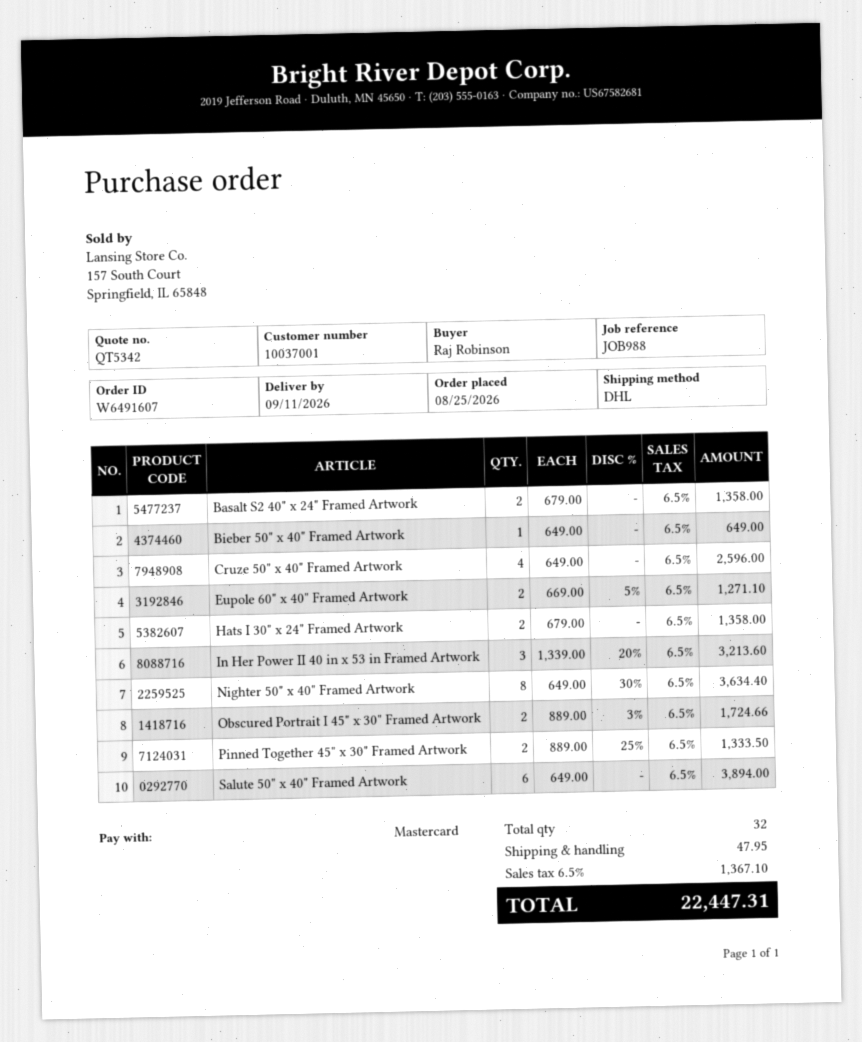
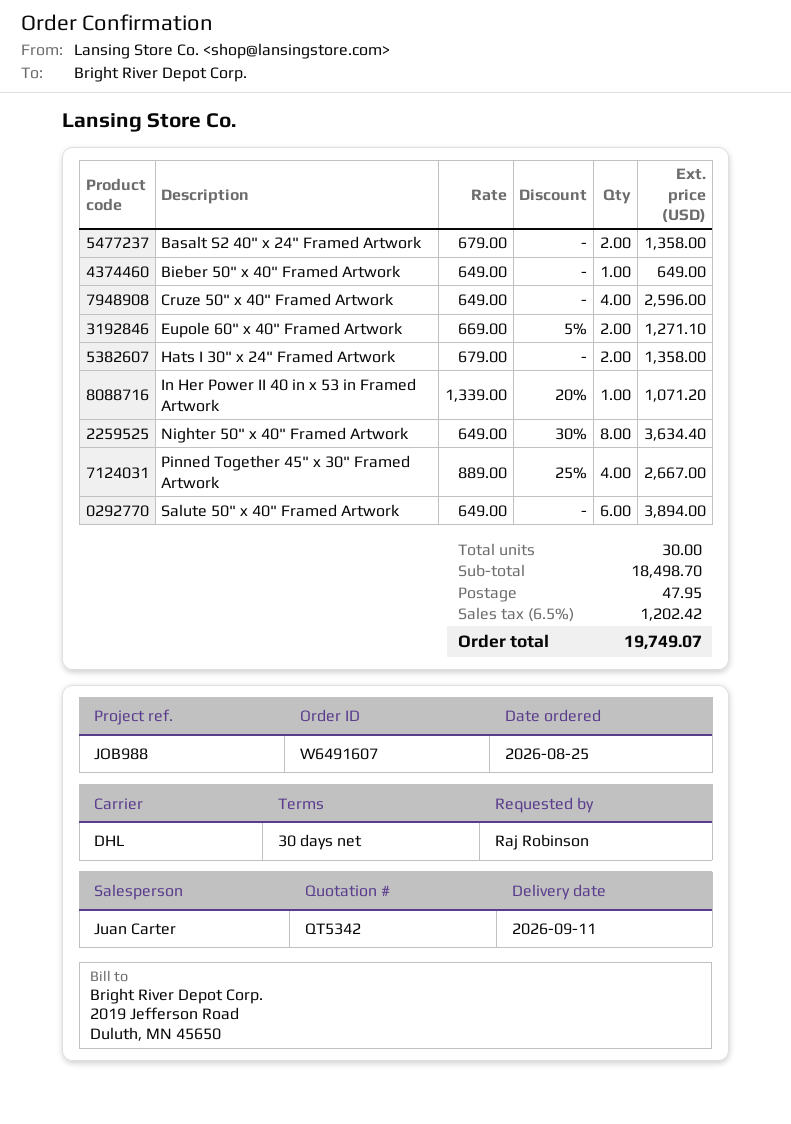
In Her Power II 40 in x 53 in Framed Artwork: 3 x 1339.00 - 20% = 3213.60 -> 1 x 1339.00 - 20% = 1071.20
Obscured Portrait I 45" x 30" Framed Artwork: 2 x 889.00 - 3% = 1724.66 -> none
Pinned Together 45" x 30" Framed Artwork: 2 x 889.00 - 25% = 1333.50 -> 4 x 889.00 - 25% = 2667.00
total quantity: 32 -> 30
tax: 6.5% = 1367.10 -> 6.5% = 1202.42
total: 22447.31 -> 19749.07

